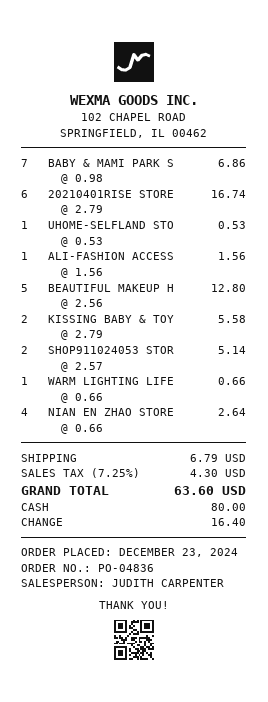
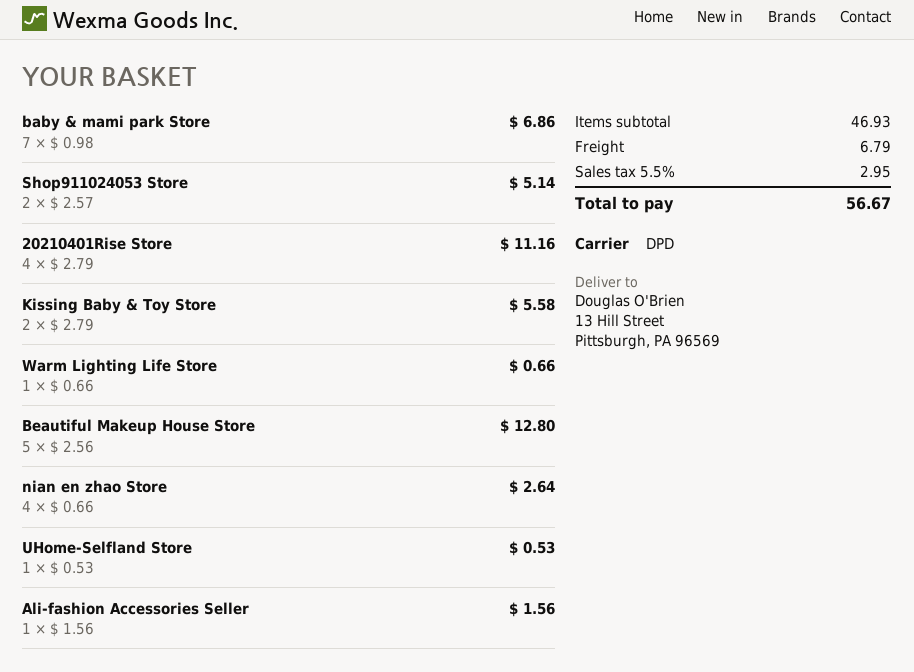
20210401RISE STORE: 6 x 2.79 = 16.74 -> 4 x 2.79 = 11.16
tax: 7.25% = 4.30 -> 5.5% = 2.95
total: 63.60 -> 56.67

